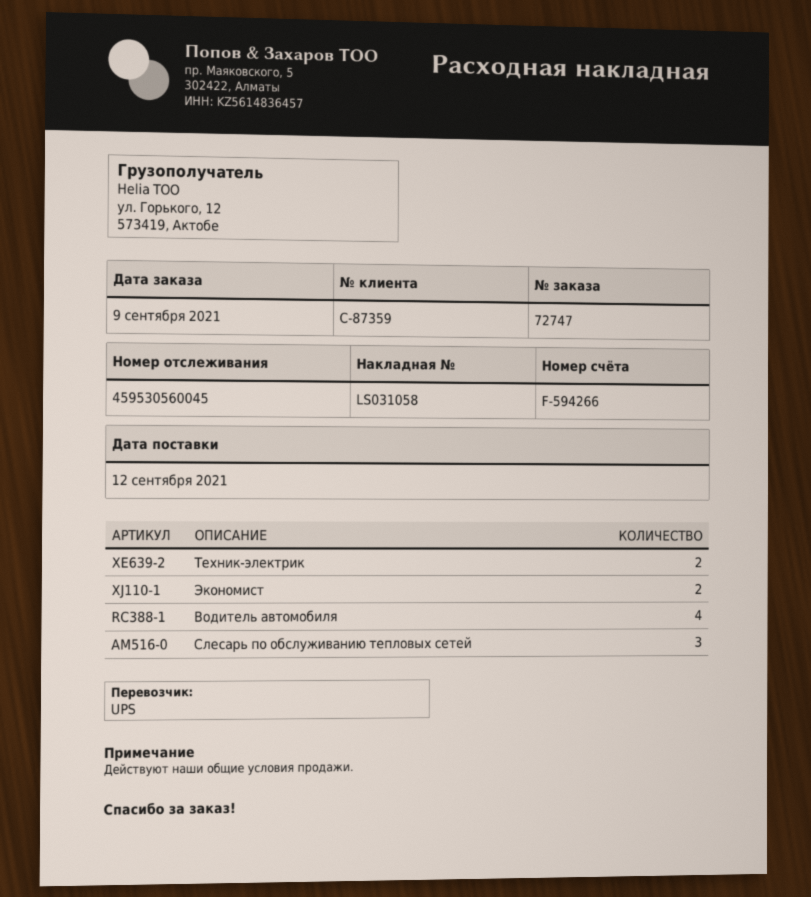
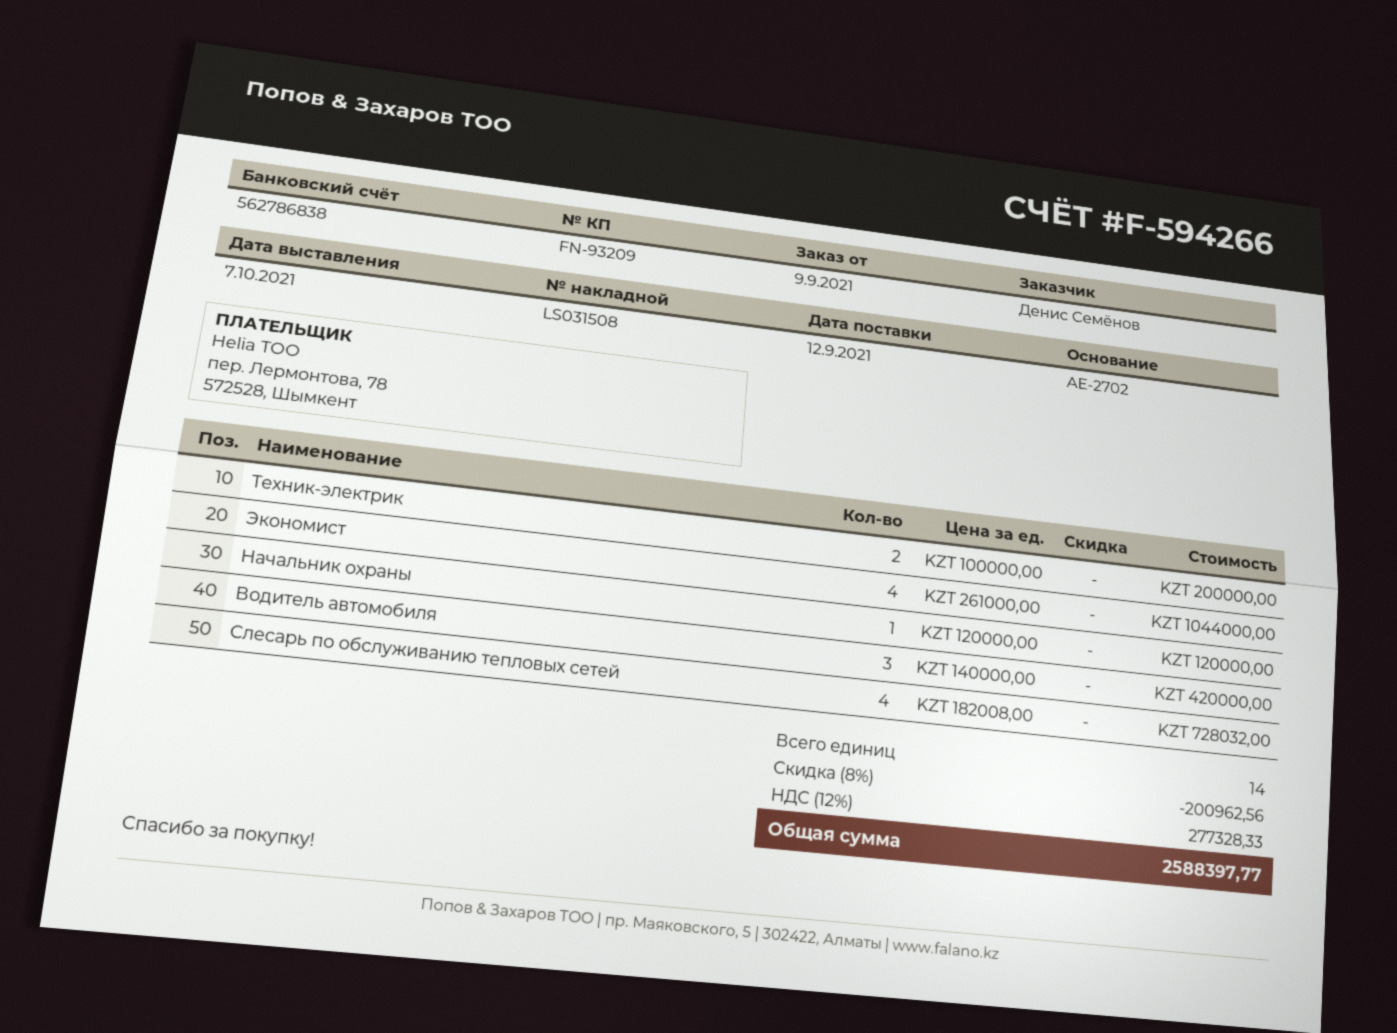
delivery note number: LS031058 -> LS031508
Экономист: 2 -> 4
Водитель автомобиля: 4 -> 3
Слесарь по обслуживанию тепловых сетей: 3 -> 4
Начальник охраны: none -> 1

